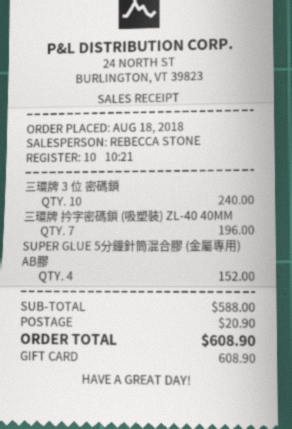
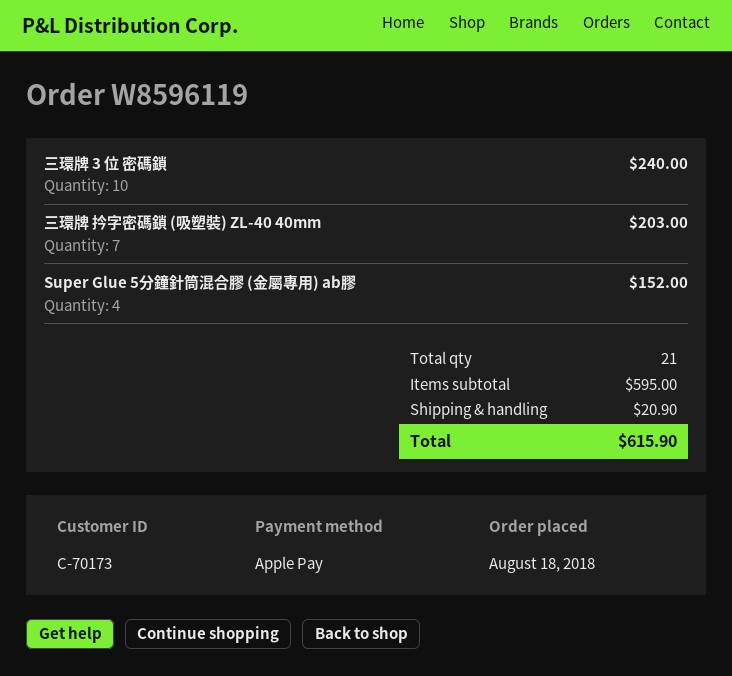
payment method: gift card -> Apple Pay
三環牌 扲字密碼鎖 (吸塑裝) ZL-40 40MM: 7 for 196.00 -> 7 for 203.00
subtotal: 588.00 -> 595.00
total: 608.90 -> 615.90

